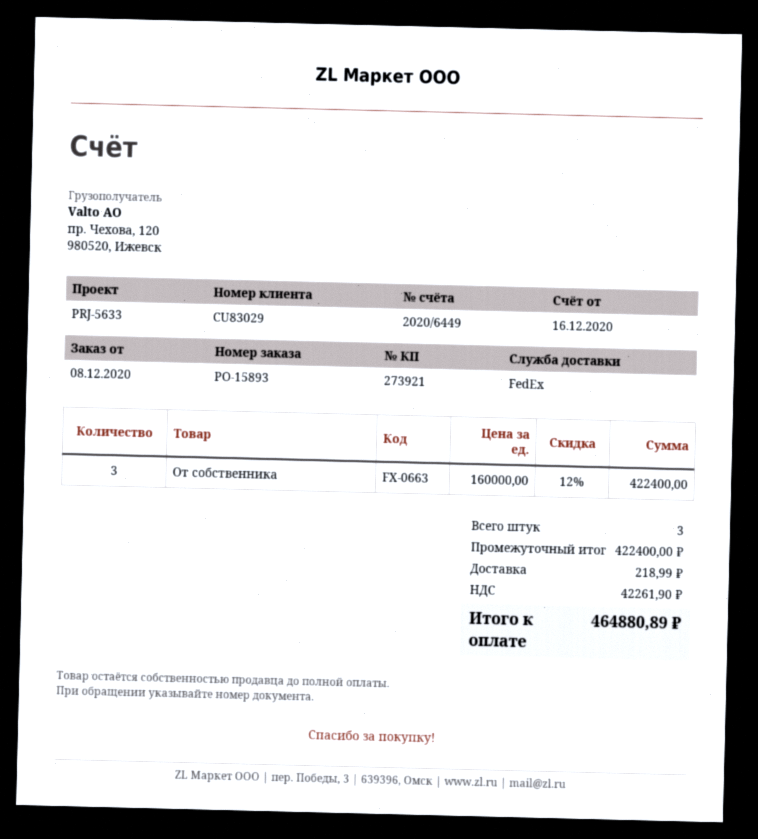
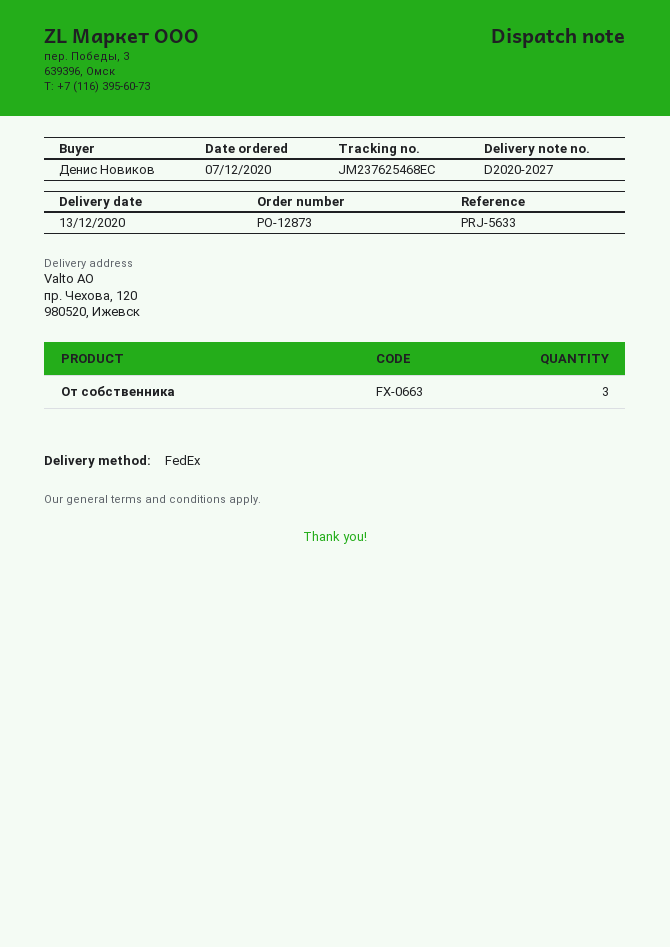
order number: PO-15893 -> PO-12873
order date: 2020-12-08 -> 2020-12-07

